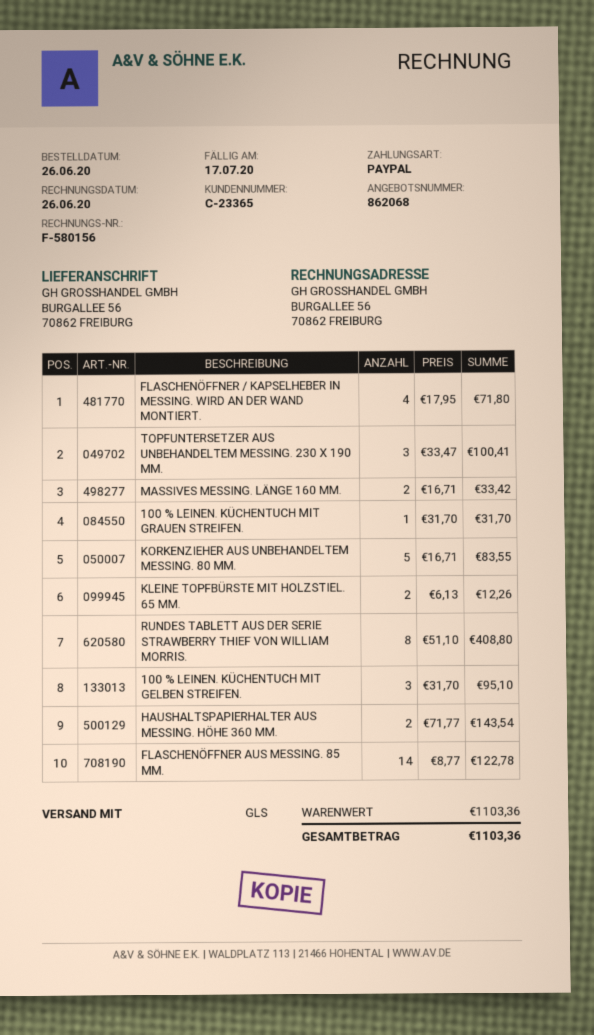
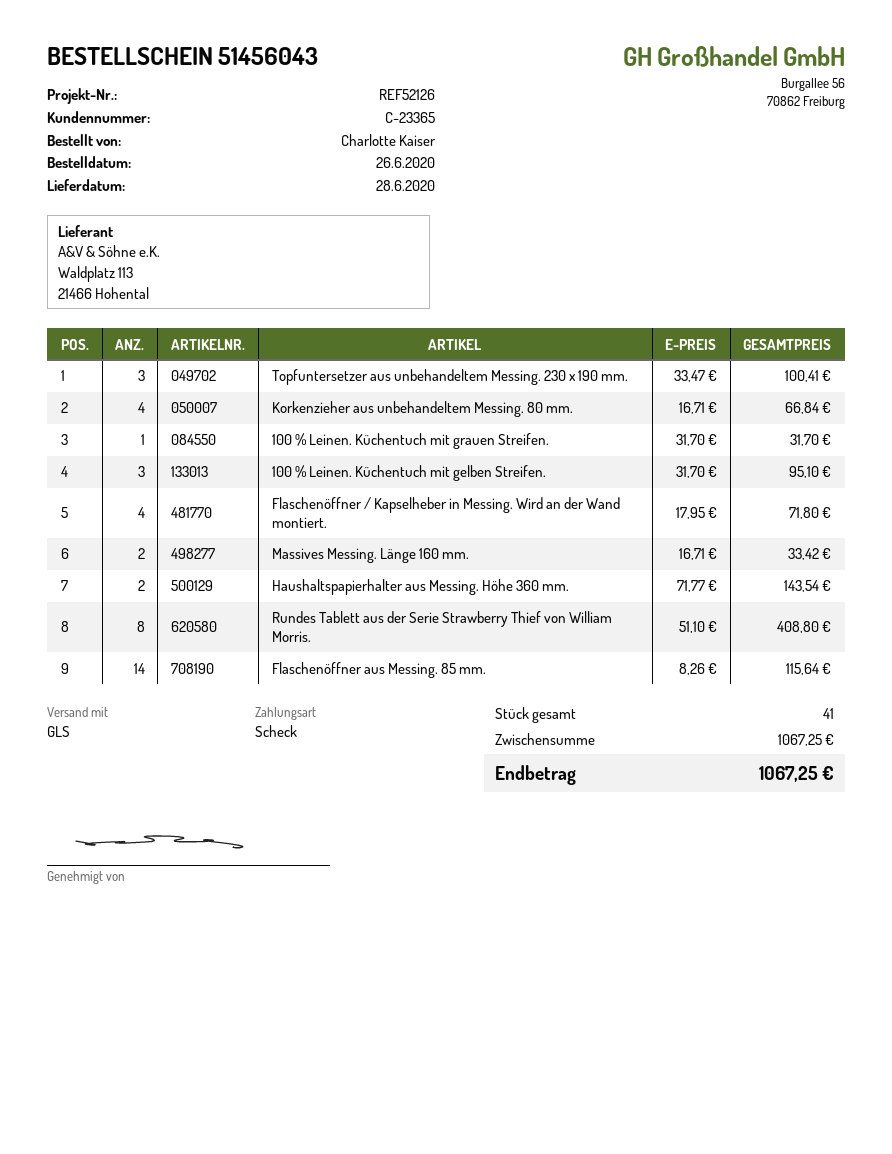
payment method: PayPal -> cheque
KORKENZIEHER AUS UNBEHANDELTEM MESSING. 80 MM.: 5 x 16.71 = 83.55 -> 4 x 16.71 = 66.84
KLEINE TOPFBÜRSTE MIT HOLZSTIEL. 65 MM.: 2 x 6.13 = 12.26 -> none
FLASCHENÖFFNER AUS MESSING. 85 MM.: 14 x 8.77 = 122.78 -> 14 x 8.26 = 115.64
subtotal: 1103.36 -> 1067.25
total: 1103.36 -> 1067.25

